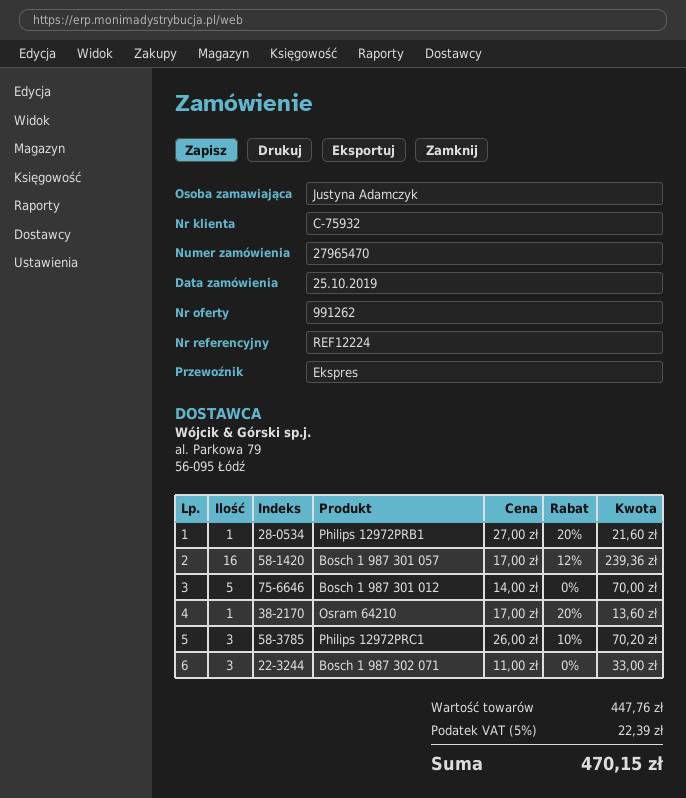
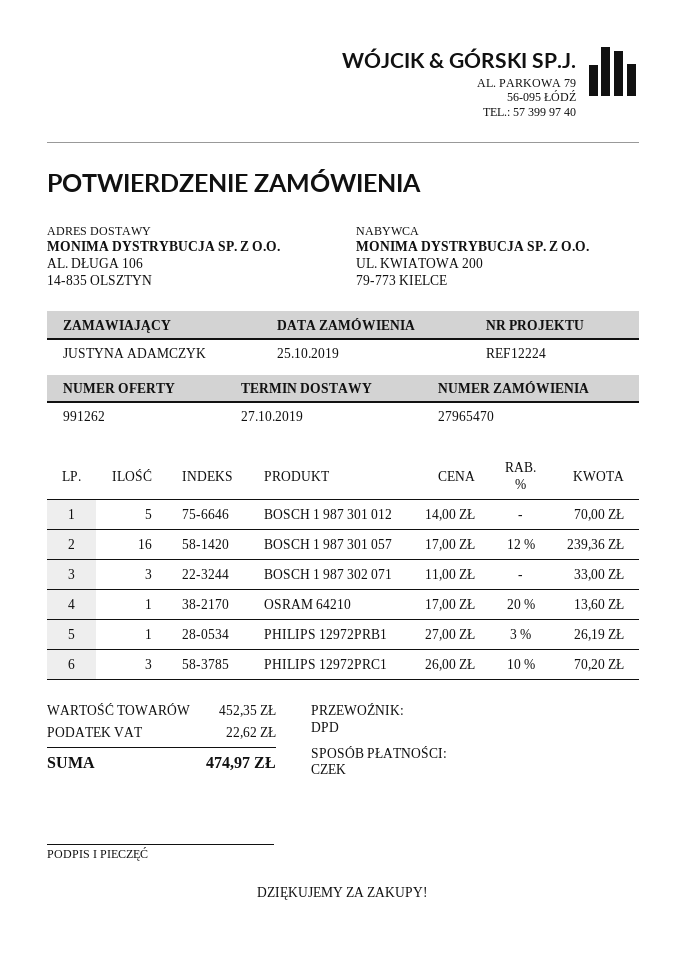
shipping method: express -> DPD
Philips 12972PRB1: 1 x 27.00 - 20% = 21.60 -> 1 x 27.00 - 3% = 26.19
subtotal: 447.76 -> 452.35
tax: 22.39 -> 22.62
total: 470.15 -> 474.97

